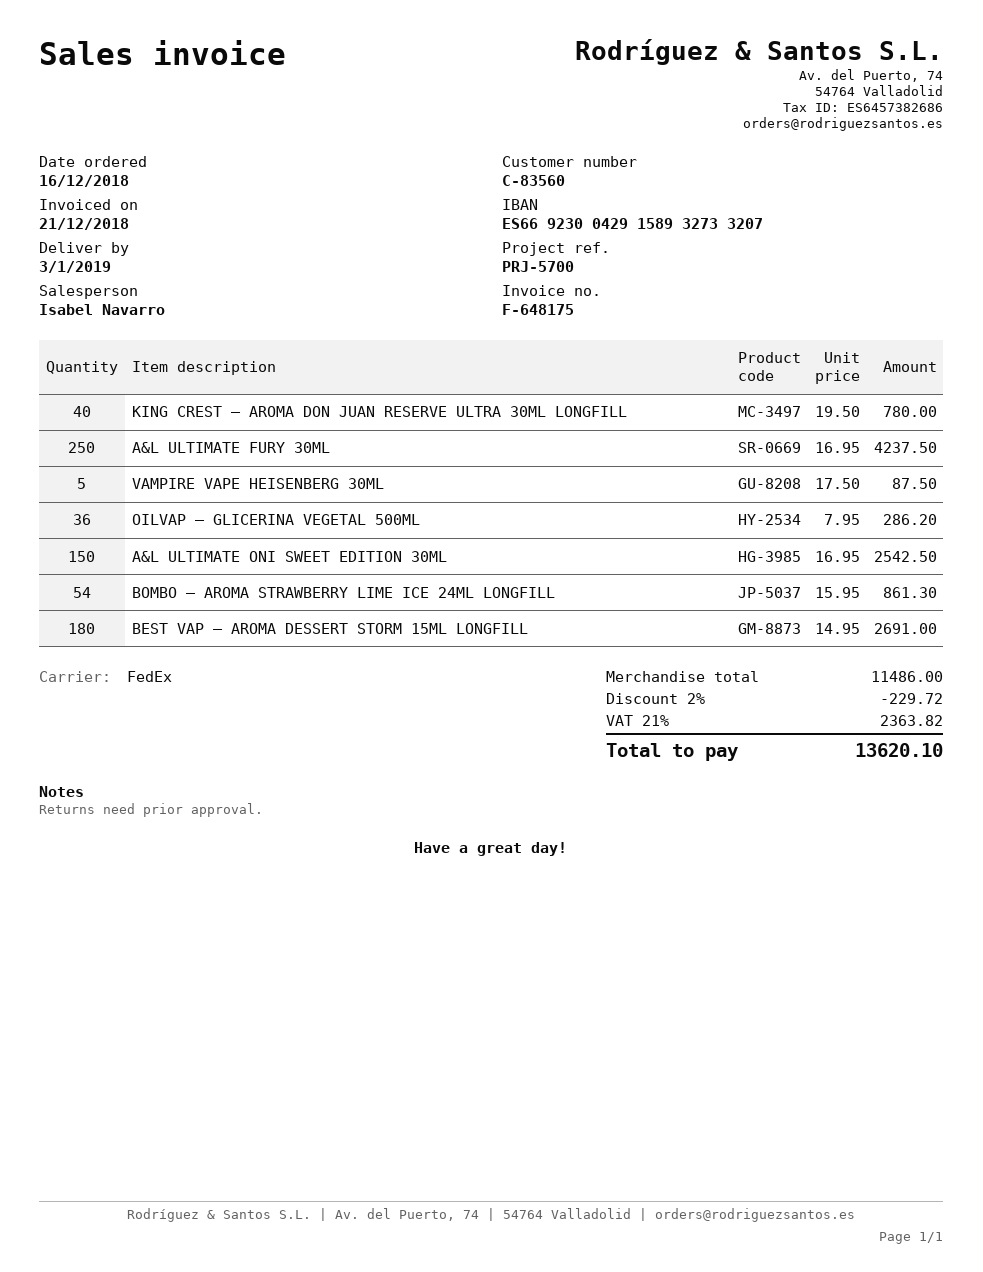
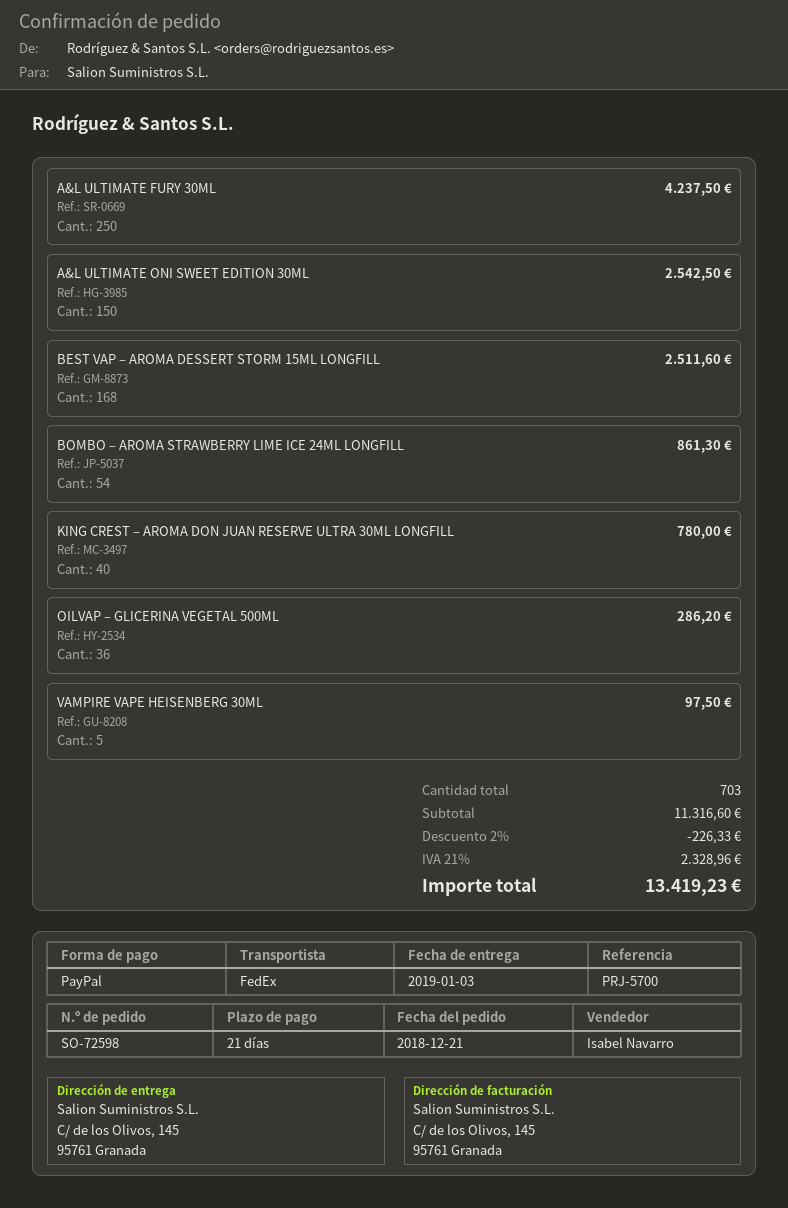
order date: 2018-12-16 -> 2018-12-21
VAMPIRE VAPE HEISENBERG 30ML: 5 for 87.50 -> 5 for 97.50
BEST VAP – AROMA DESSERT STORM 15ML LONGFILL: 180 for 2691.00 -> 168 for 2511.60
subtotal: 11486.00 -> 11316.60
discount: 2% = 229.72 -> 2% = 226.33
tax: 21% = 2363.82 -> 21% = 2328.96
total: 13620.10 -> 13419.23

